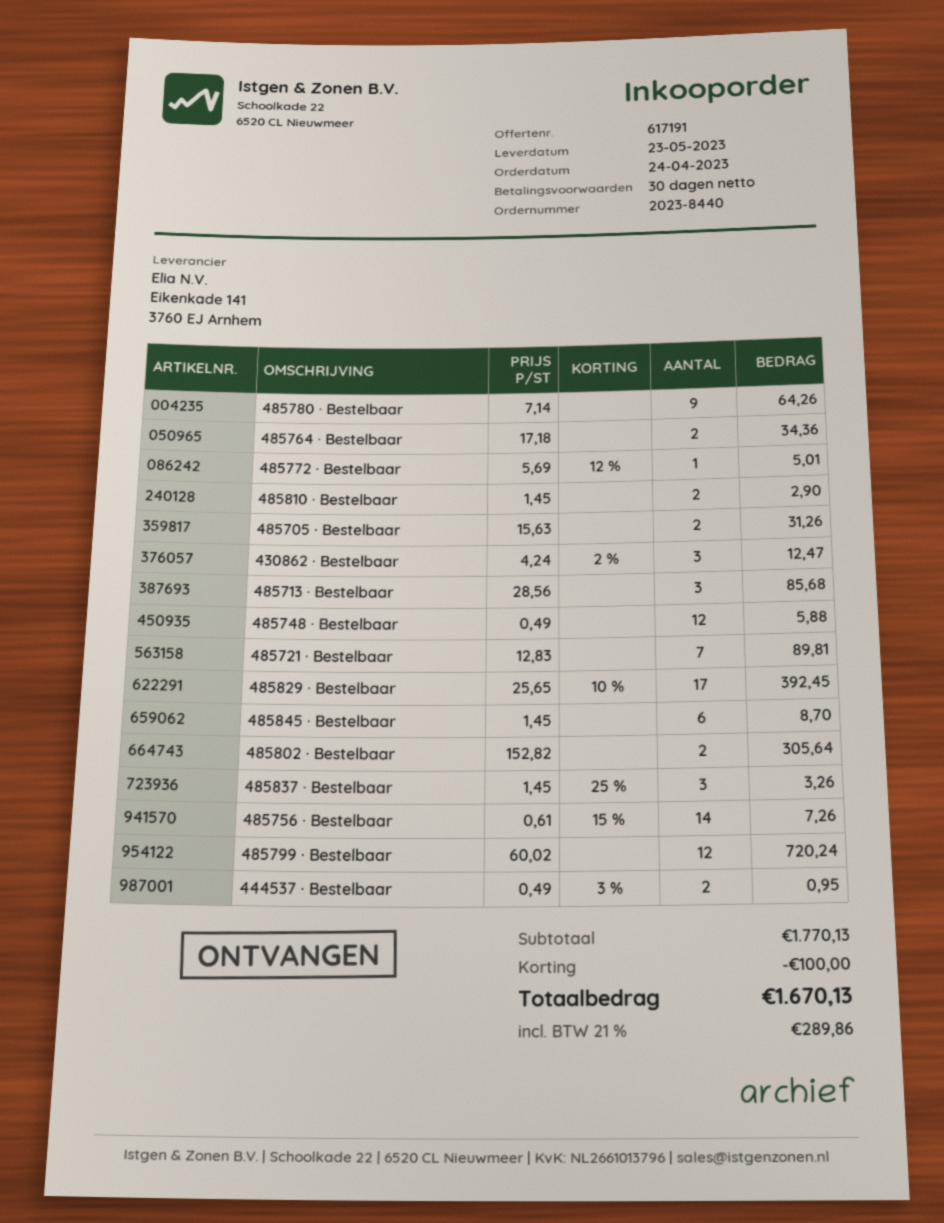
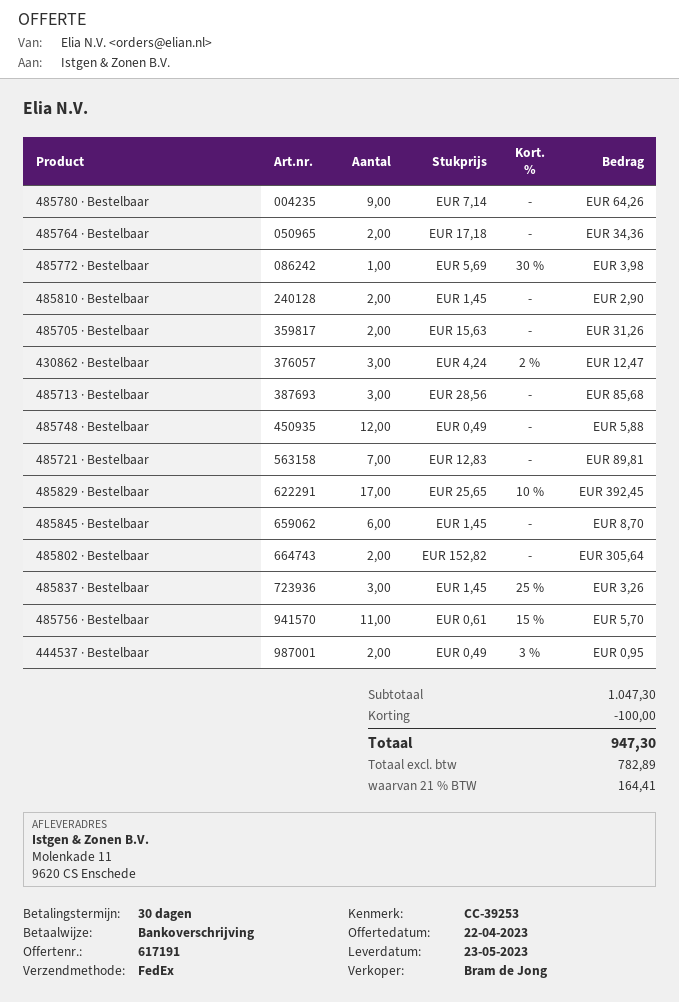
485772 · Bestelbaar: 1 x 5.69 - 12% = 5.01 -> 1 x 5.69 - 30% = 3.98
485756 · Bestelbaar: 14 x 0.61 - 15% = 7.26 -> 11 x 0.61 - 15% = 5.70
485799 · Bestelbaar: 12 x 60.02 = 720.24 -> none
subtotal: 1770.13 -> 1047.30
tax: 21% = 289.86 -> 21% = 164.41
total: 1670.13 -> 947.30

